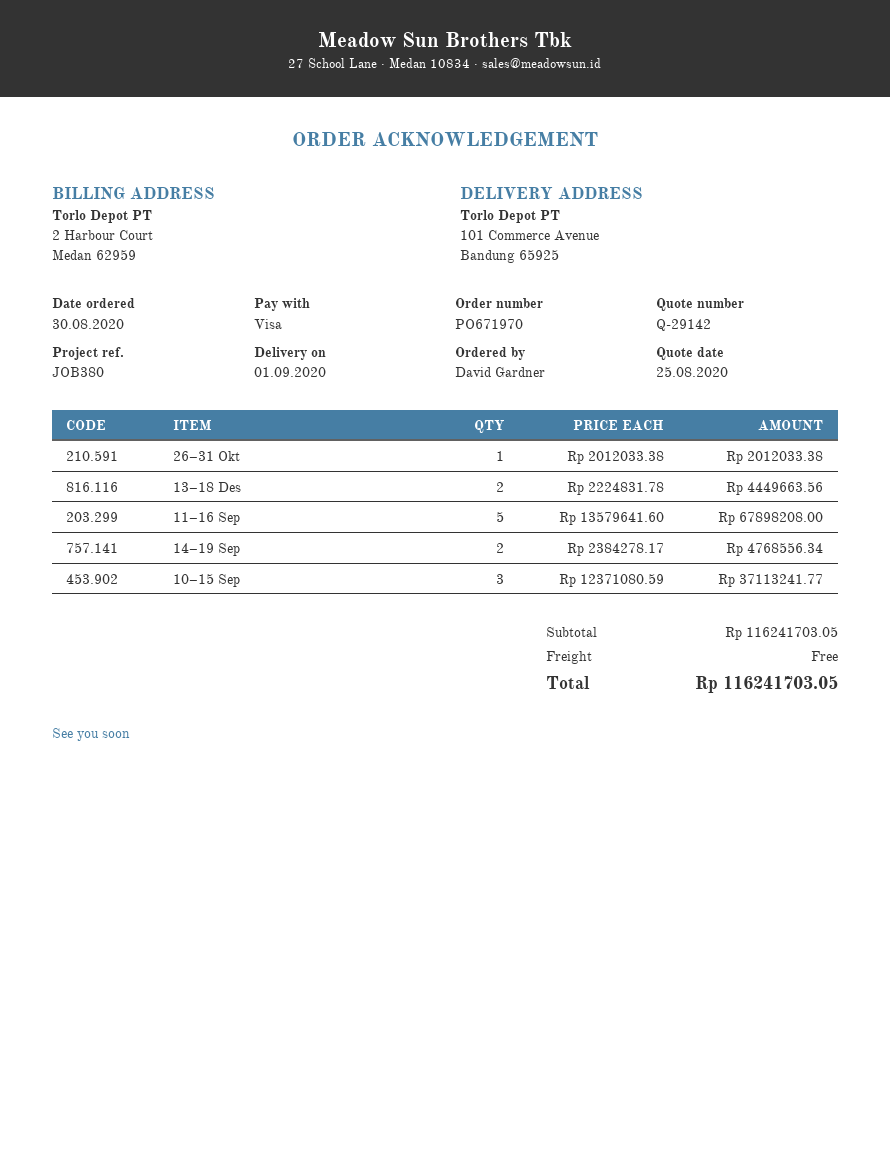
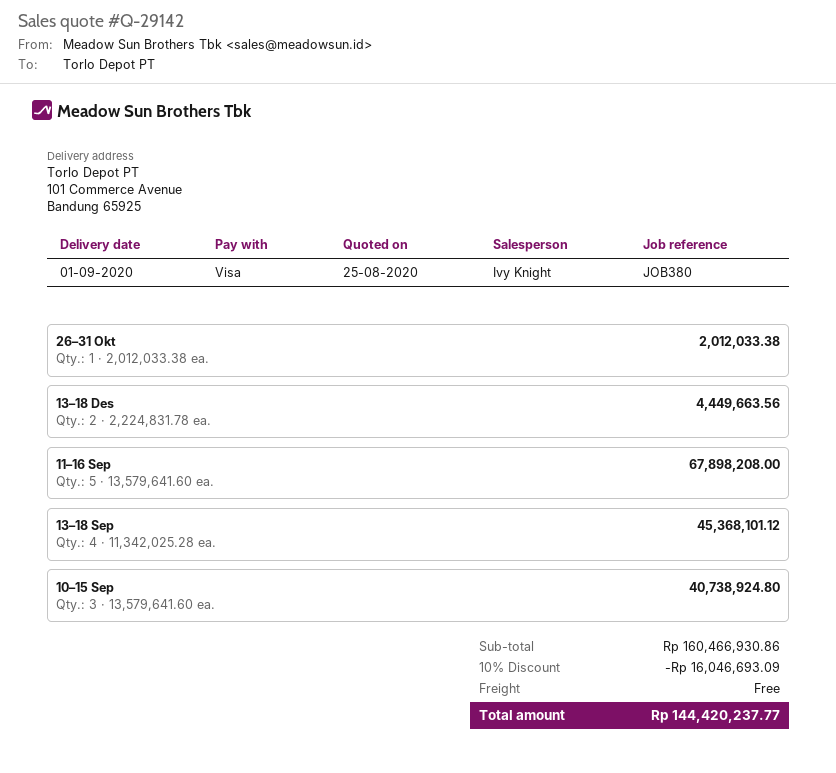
14–19 Sep: 2 x 2384278.17 = 4768556.34 -> none
10–15 Sep: 3 x 12371080.59 = 37113241.77 -> 3 x 13579641.60 = 40738924.80
13–18 Sep: none -> 4 x 11342025.28 = 45368101.12
subtotal: 116241703.05 -> 160466930.86
discount: none -> 10% = 16046693.09
total: 116241703.05 -> 144420237.77

